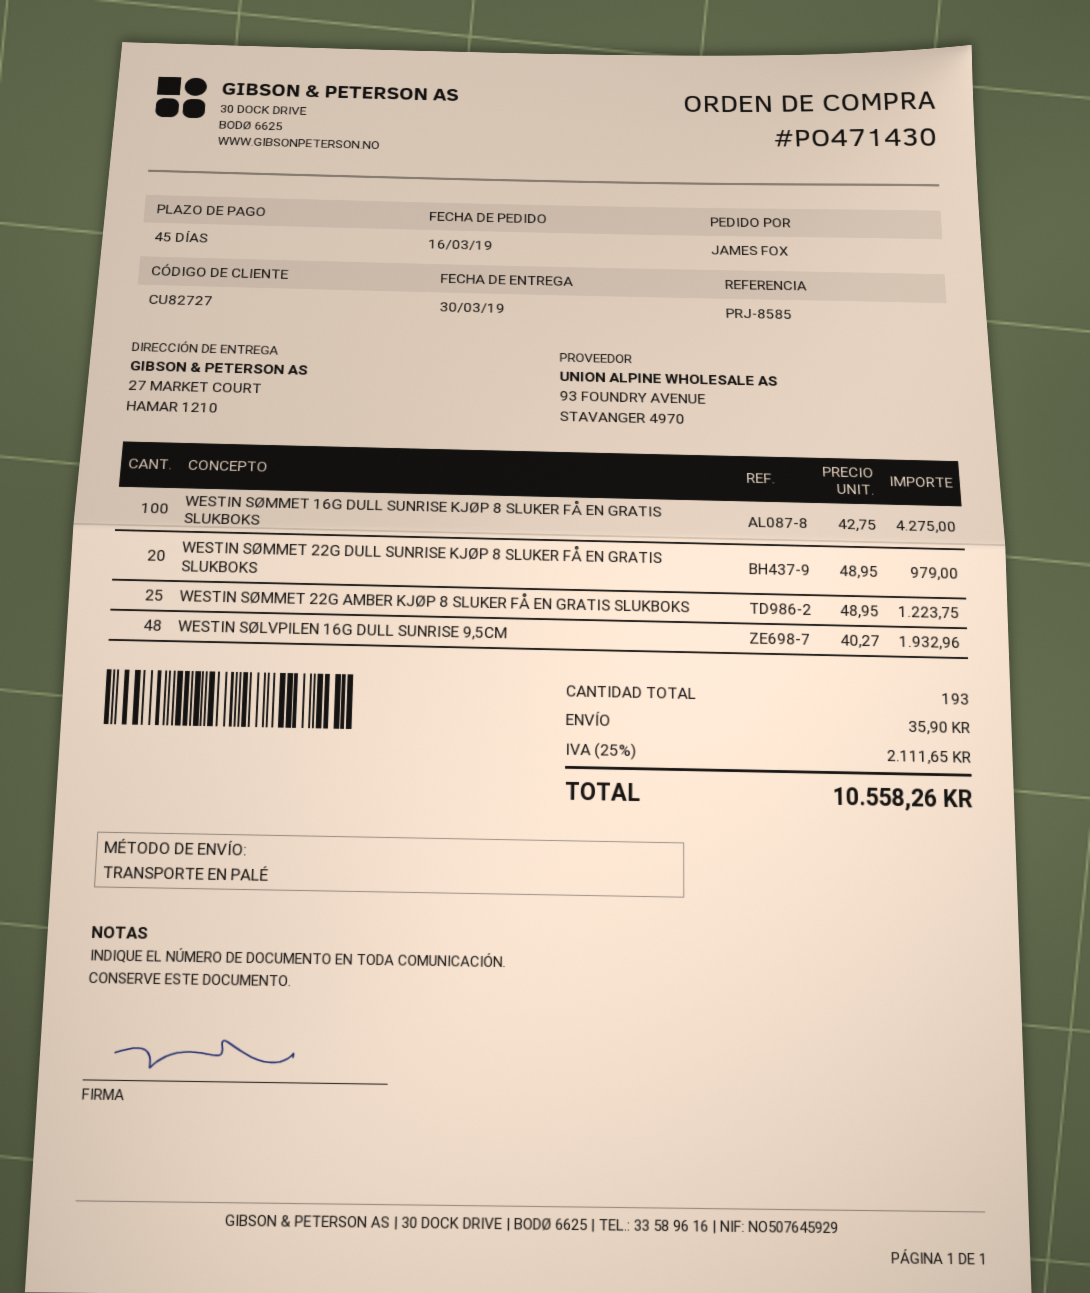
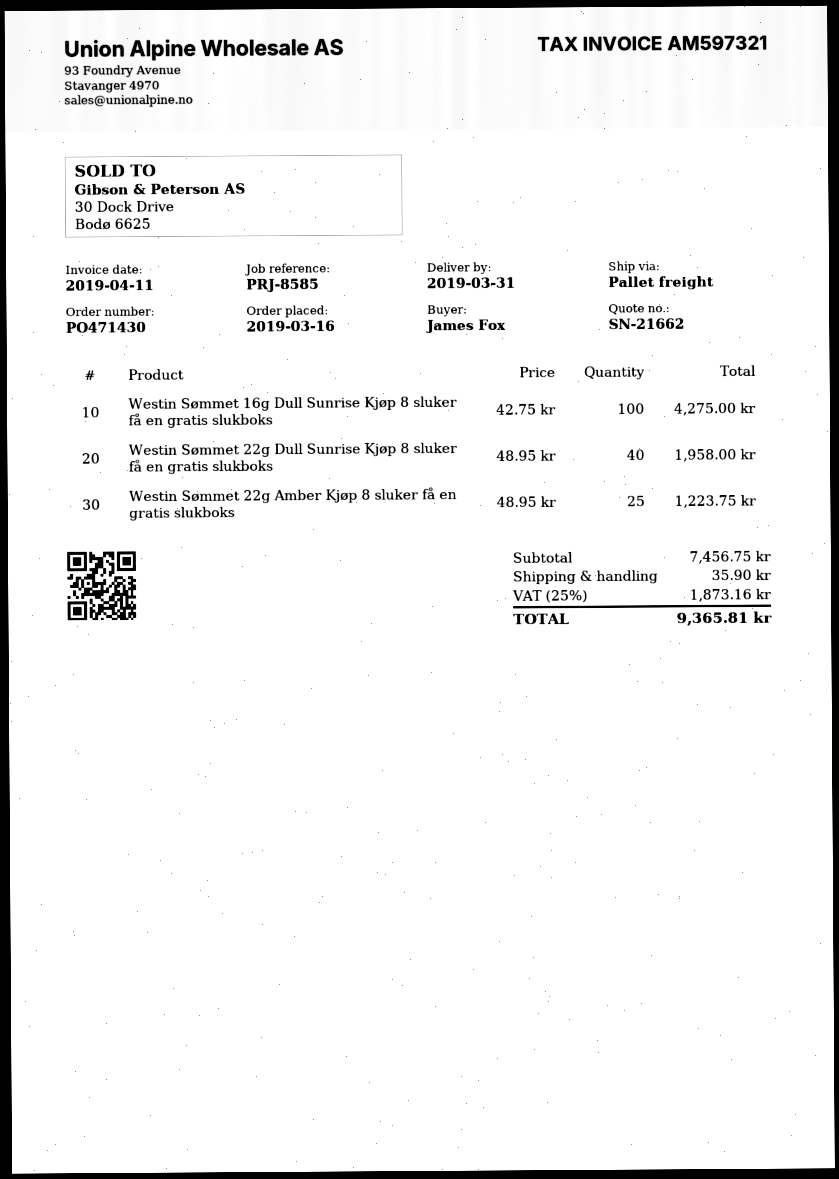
delivery date: 2019-03-30 -> 2019-03-31
WESTIN SØMMET 22G DULL SUNRISE KJØP 8 SLUKER FÅ EN GRATIS SLUKBOKS: 20 x 48.95 = 979.00 -> 40 x 48.95 = 1958.00
WESTIN SØLVPILEN 16G DULL SUNRISE 9,5CM: 48 x 40.27 = 1932.96 -> none
tax: 25% = 2111.65 -> 25% = 1873.16
total: 10558.26 -> 9365.81

